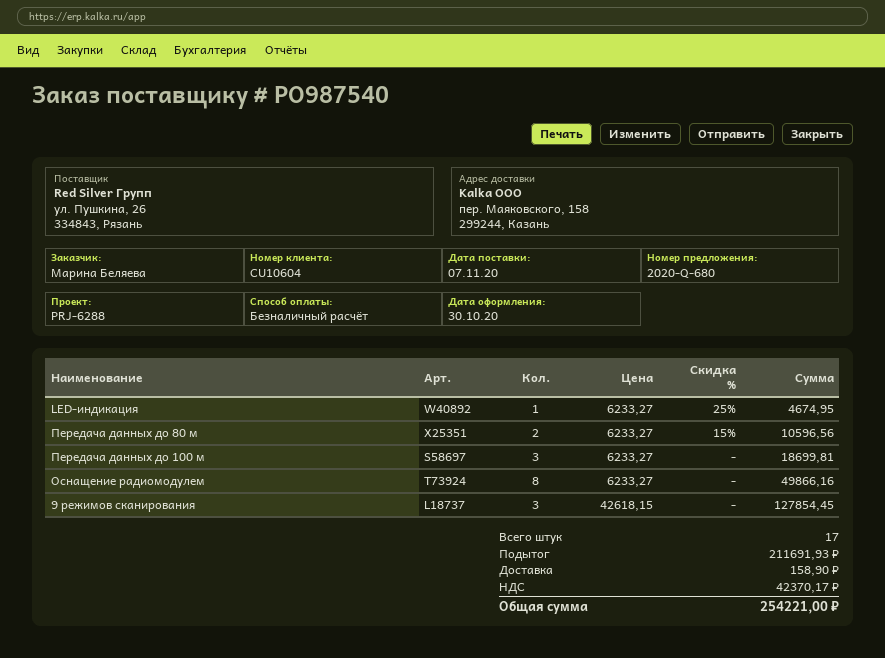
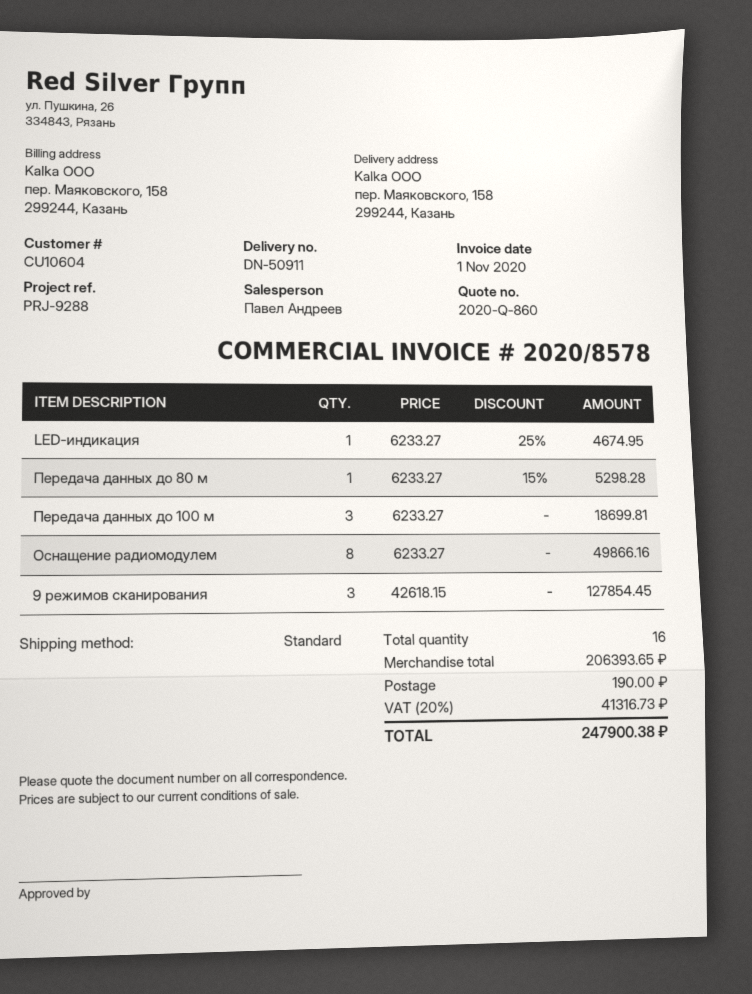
quote number: 2020-Q-680 -> 2020-Q-860
reference: PRJ-6288 -> PRJ-9288
Передача данных до 80 м: 2 x 6233.27 - 15% = 10596.56 -> 1 x 6233.27 - 15% = 5298.28
total quantity: 17 -> 16
subtotal: 211691.93 -> 206393.65
shipping: 158.90 -> 190.00
tax: 42370.17 -> 41316.73
total: 254221.00 -> 247900.38

